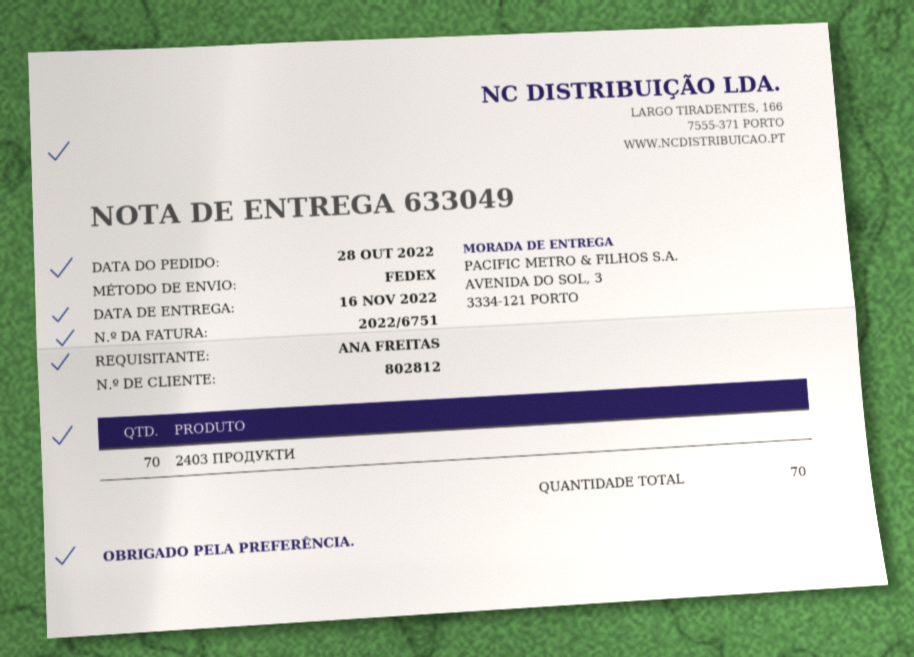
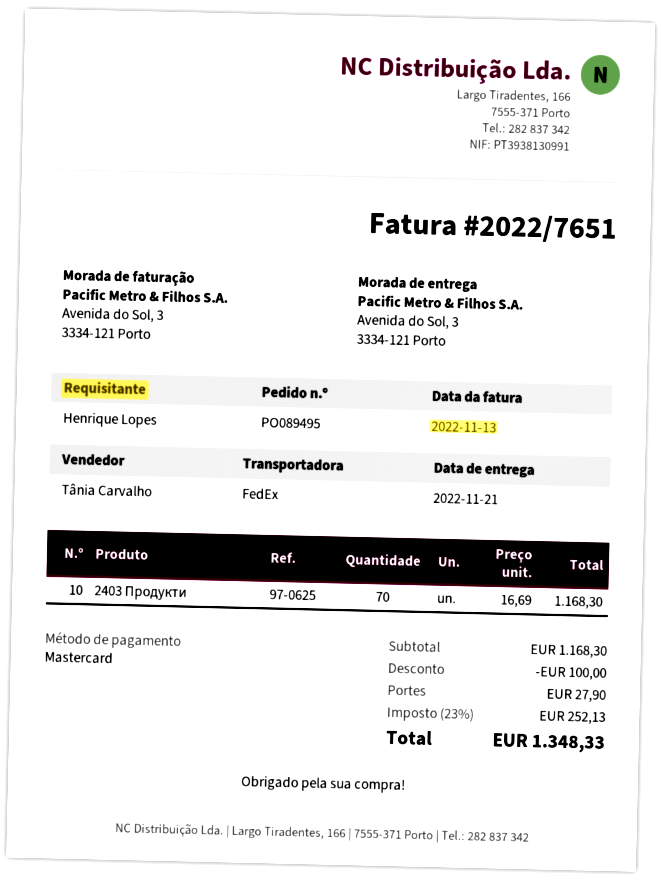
delivery date: 2022-11-16 -> 2022-11-21
invoice number: 2022/6751 -> 2022/7651
ordered by: ANA FREITAS -> Henrique Lopes

